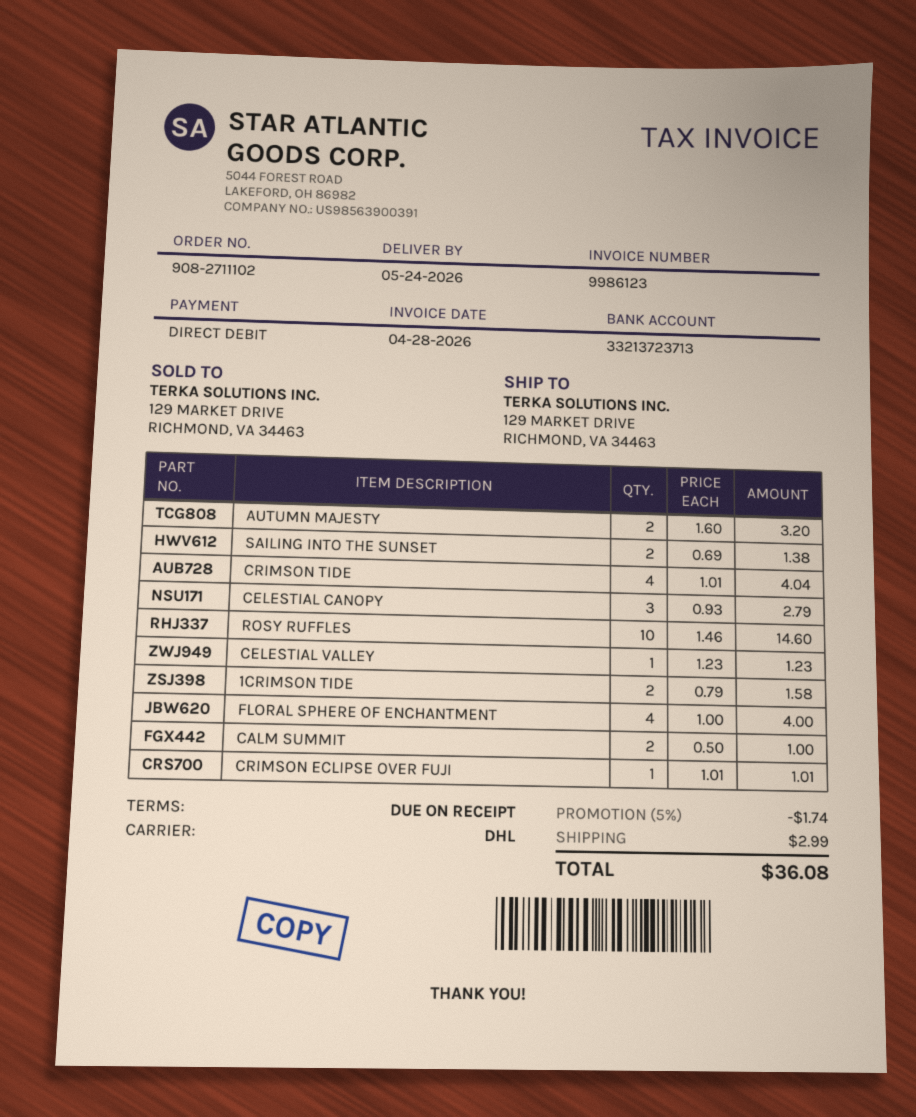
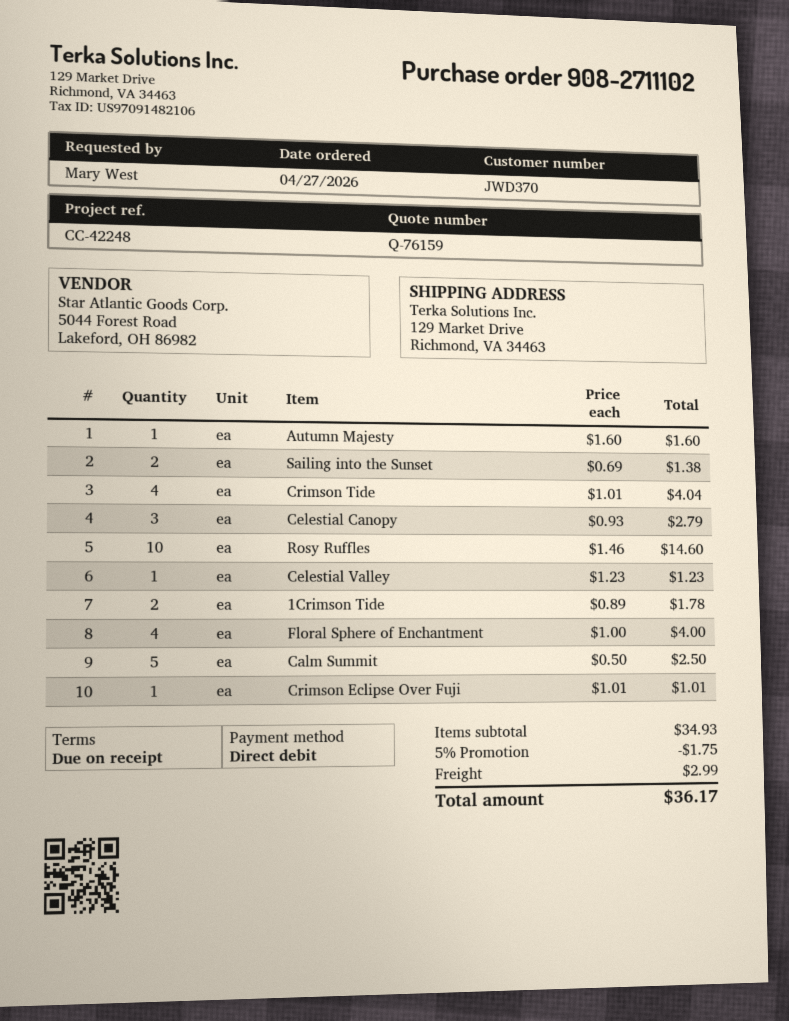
AUTUMN MAJESTY: 2 x 1.60 = 3.20 -> 1 x 1.60 = 1.60
1CRIMSON TIDE: 2 x 0.79 = 1.58 -> 2 x 0.89 = 1.78
CALM SUMMIT: 2 x 0.50 = 1.00 -> 5 x 0.50 = 2.50
discount: 5% = 1.74 -> 5% = 1.75
total: 36.08 -> 36.17

